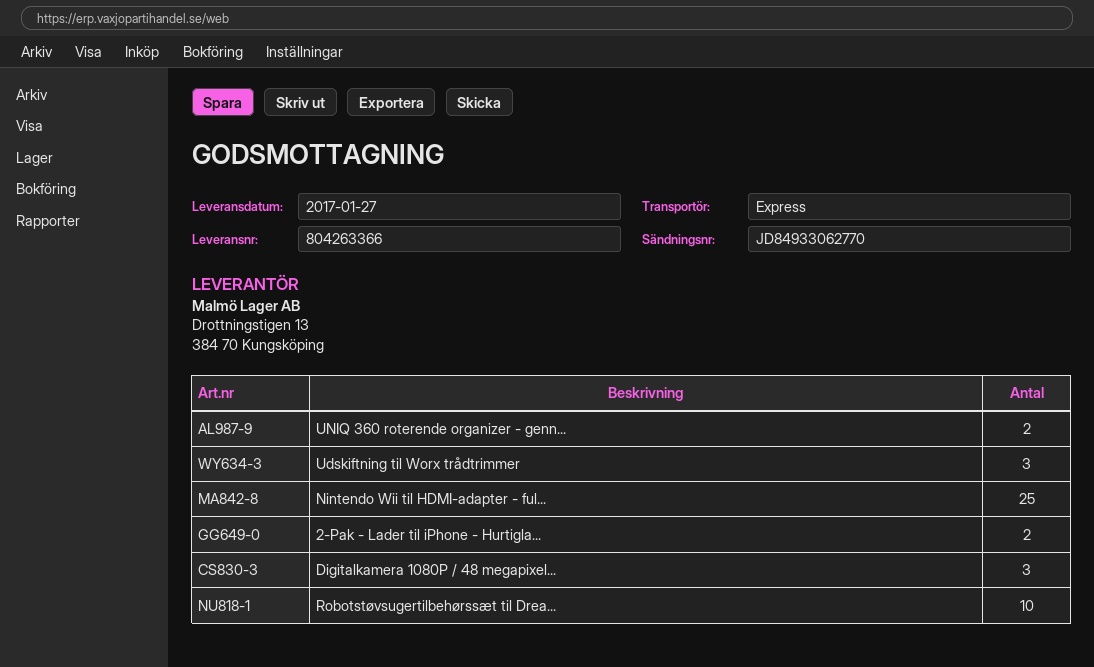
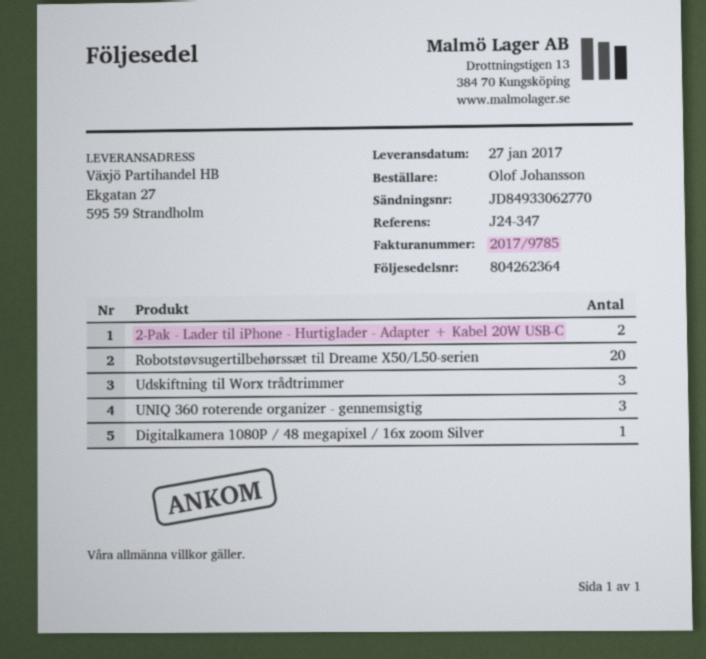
delivery note number: 804263366 -> 804262364
UNIQ 360 roterende organizer - genn...: 2 -> 3
Nintendo Wii til HDMI-adapter - ful...: 25 -> none
Digitalkamera 1080P / 48 megapixel...: 3 -> 1
Robotstøvsugertilbehørssæt til Drea...: 10 -> 20

